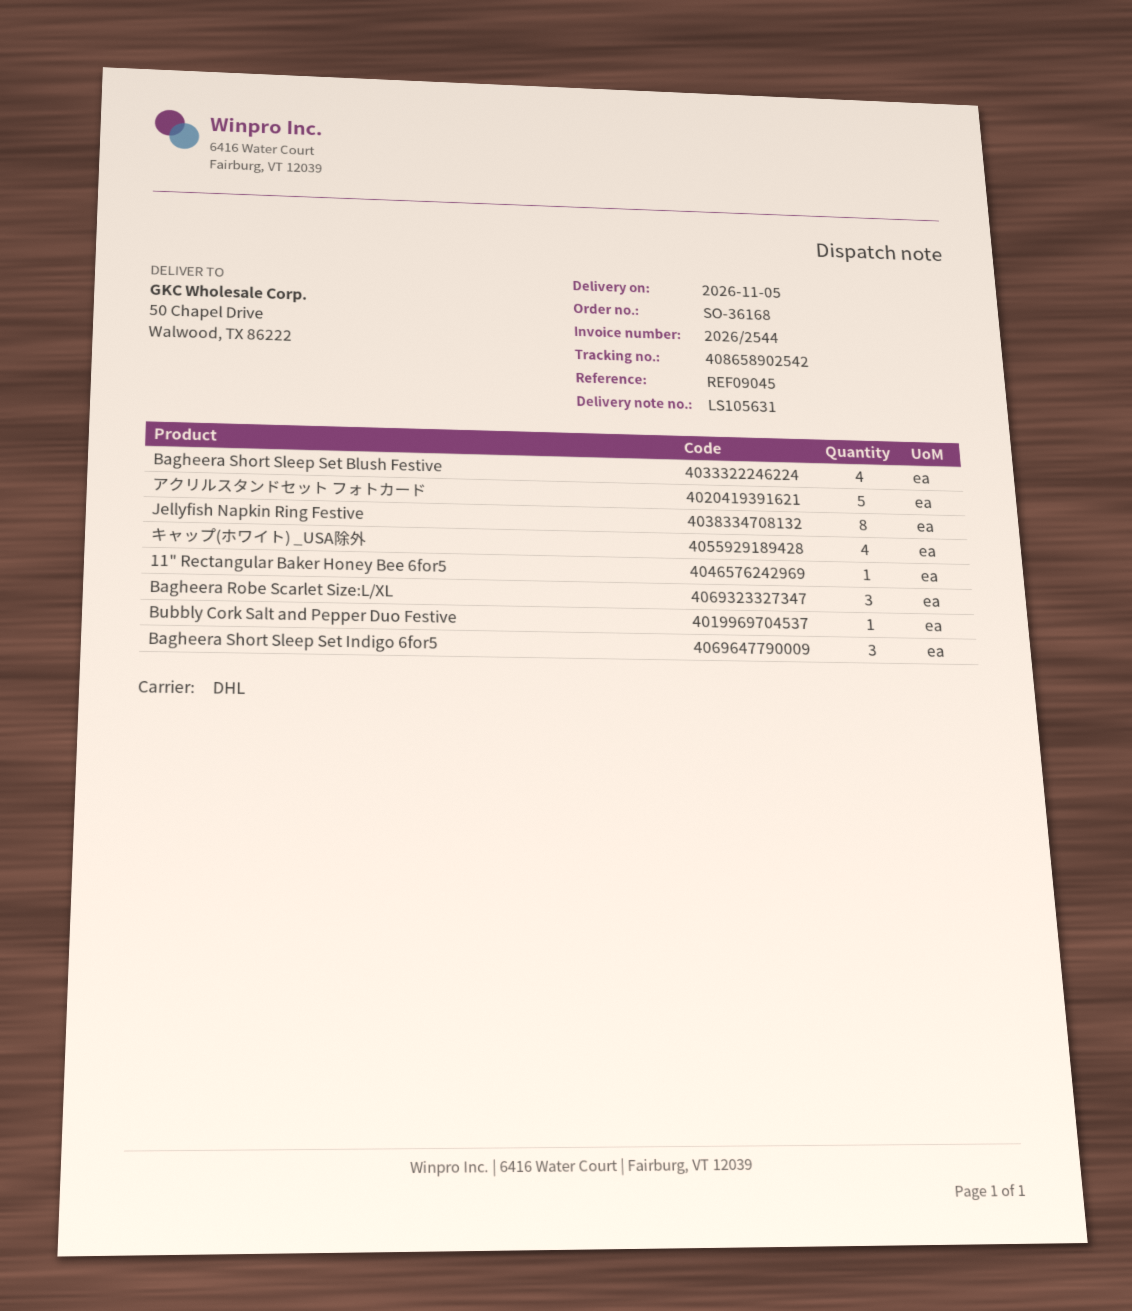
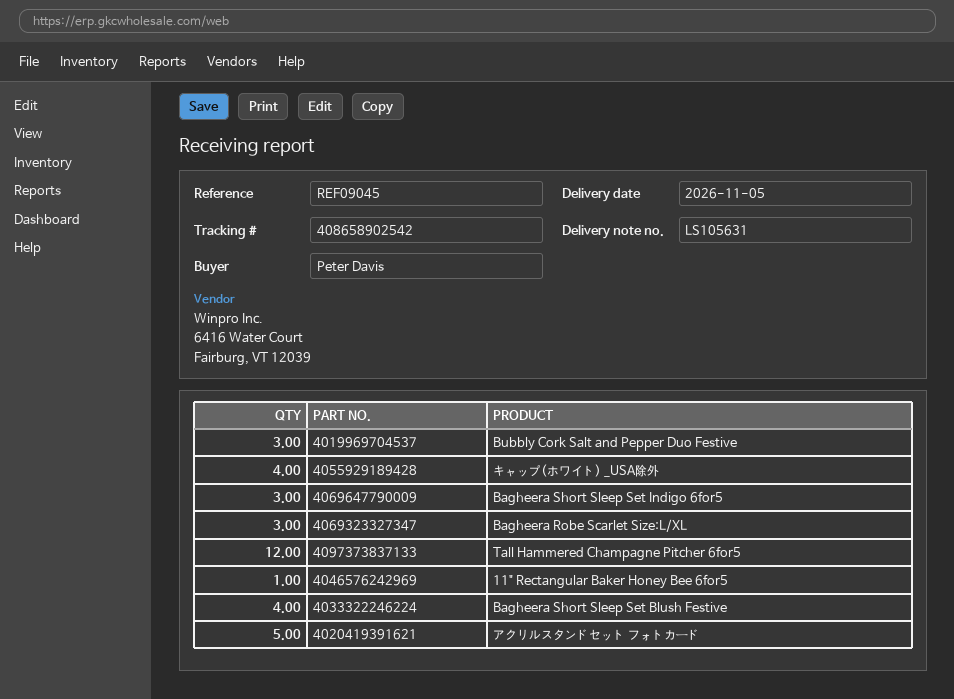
Jellyfish Napkin Ring Festive: 8 -> none
Bubbly Cork Salt and Pepper Duo Festive: 1 -> 3
Tall Hammered Champagne Pitcher 6for5: none -> 12

